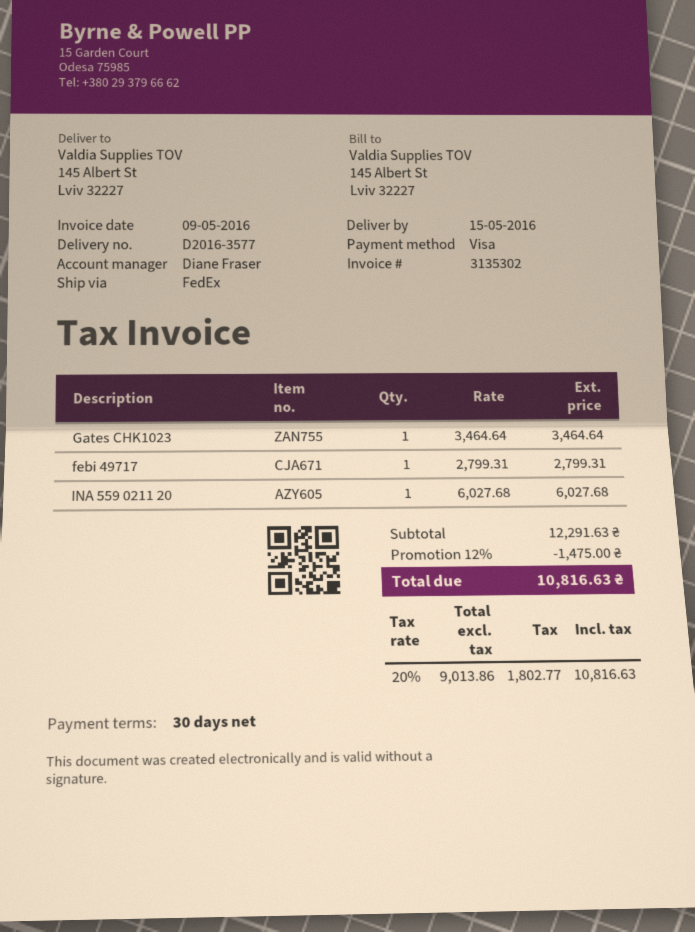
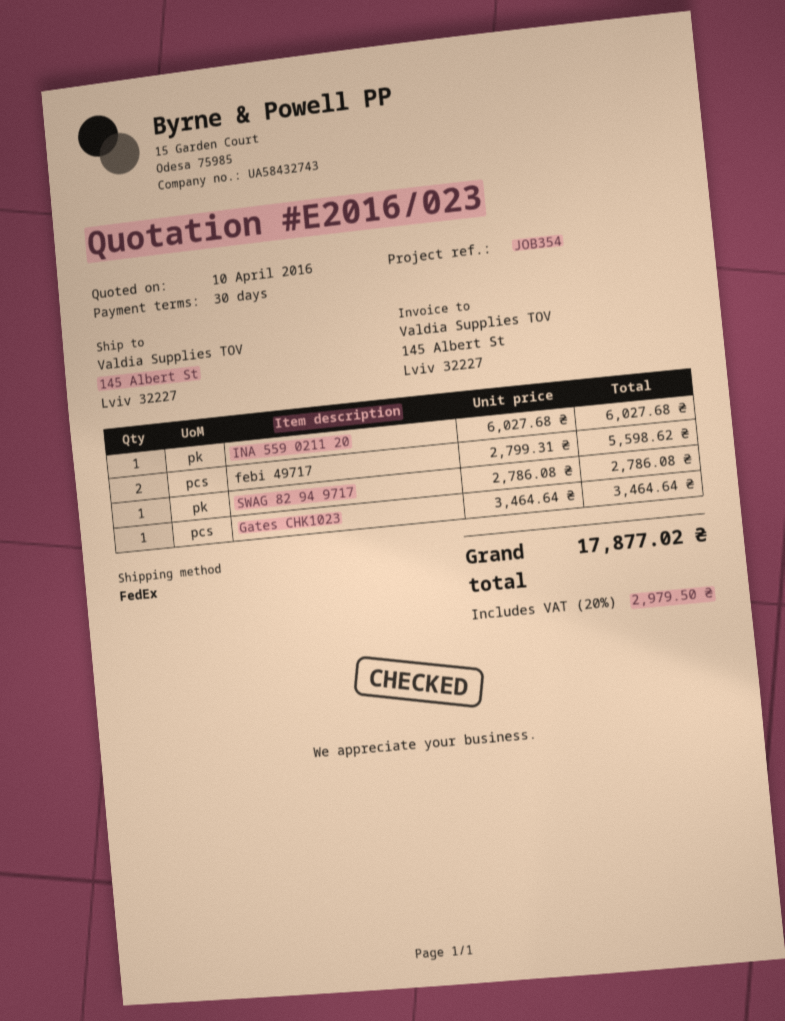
febi 49717: 1 x 2799.31 = 2799.31 -> 2 x 2799.31 = 5598.62
SWAG 82 94 9717: none -> 1 x 2786.08 = 2786.08
discount: 12% = 1475.00 -> none
tax: 20% = 1802.77 -> 20% = 2979.50
total: 10816.63 -> 17877.02

